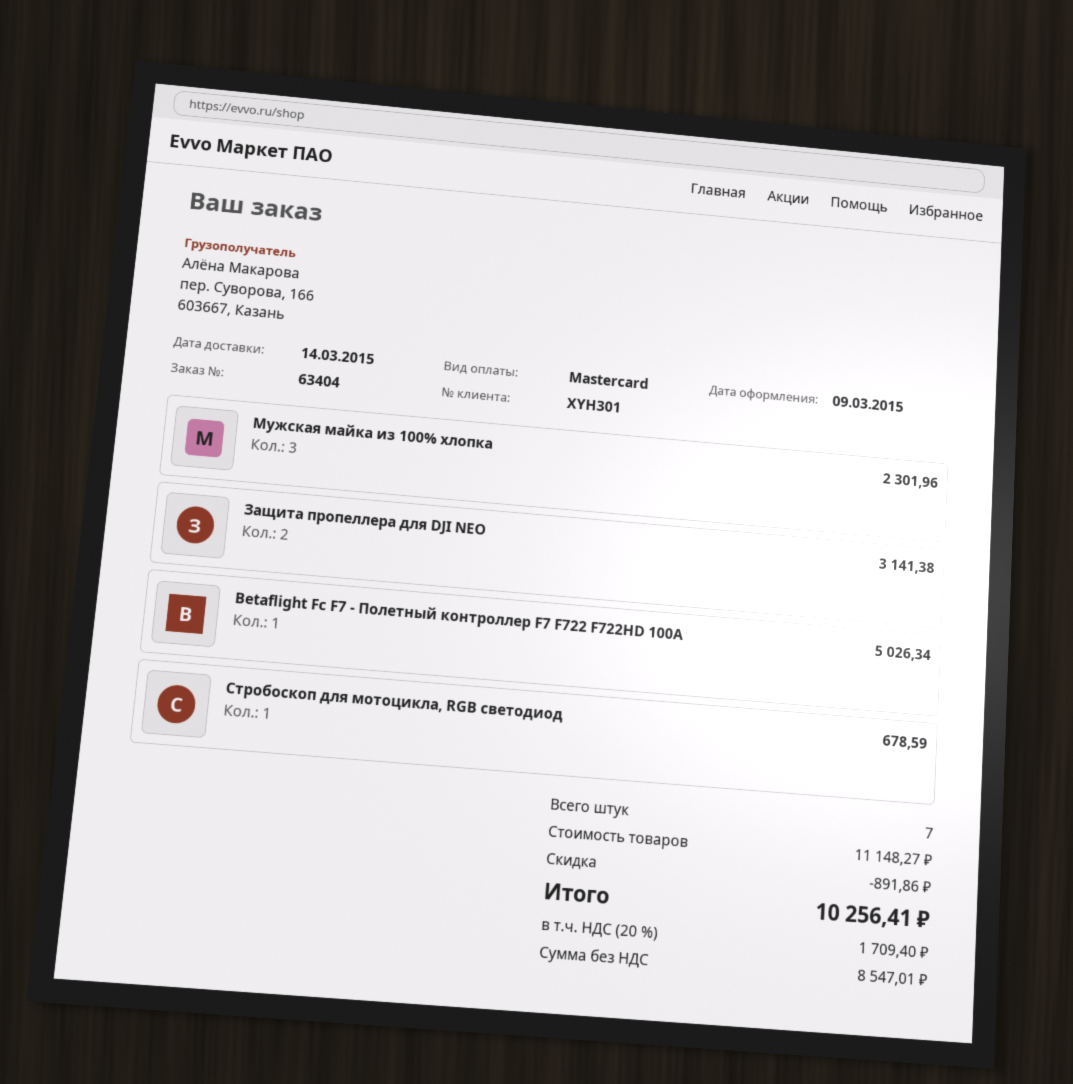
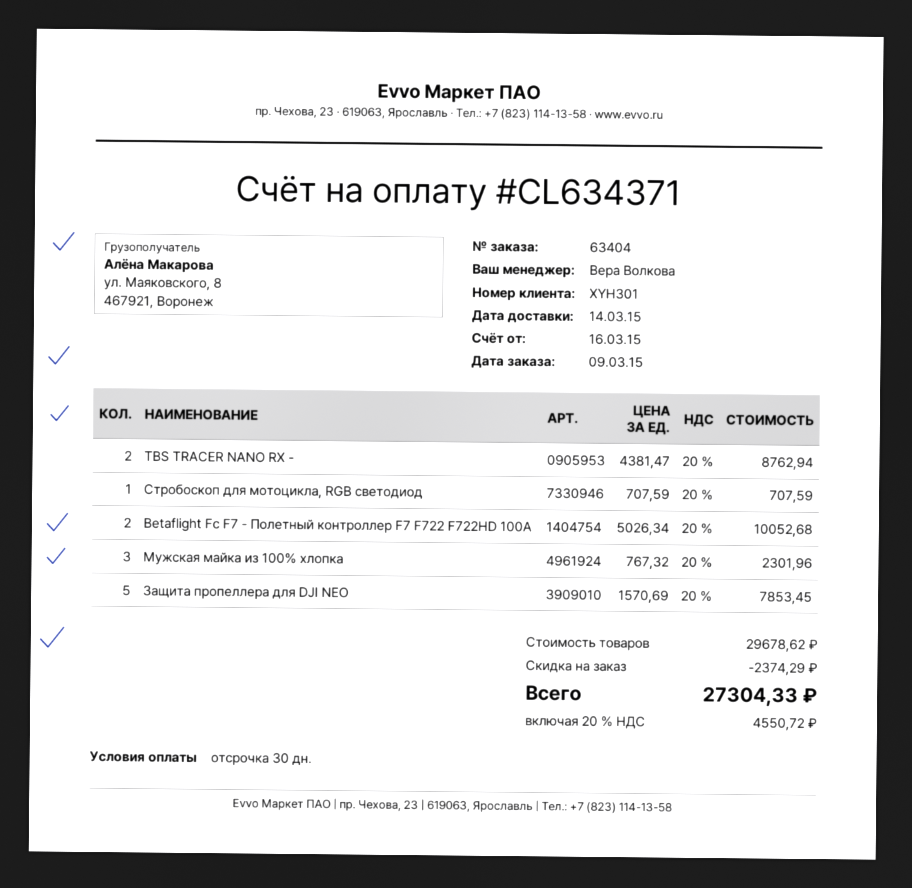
ship to: пер. Суворова, 166, 603667, Казань -> ул. Маяковского, 8, 467921, Воронеж
Защита пропеллера для DJI NEO: 2 for 3141.38 -> 5 for 7853.45
Betaflight Fc F7 - Полетный контроллер F7 F722 F722HD 100A: 1 for 5026.34 -> 2 for 10052.68
Стробоскоп для мотоцикла, RGB светодиод: 1 for 678.59 -> 1 for 707.59
TBS TRACER NANO RX -: none -> 2 for 8762.94
subtotal: 11148.27 -> 29678.62
discount: 891.86 -> 2374.29
tax: 20% = 1709.40 -> 20% = 4550.72
total: 10256.41 -> 27304.33

